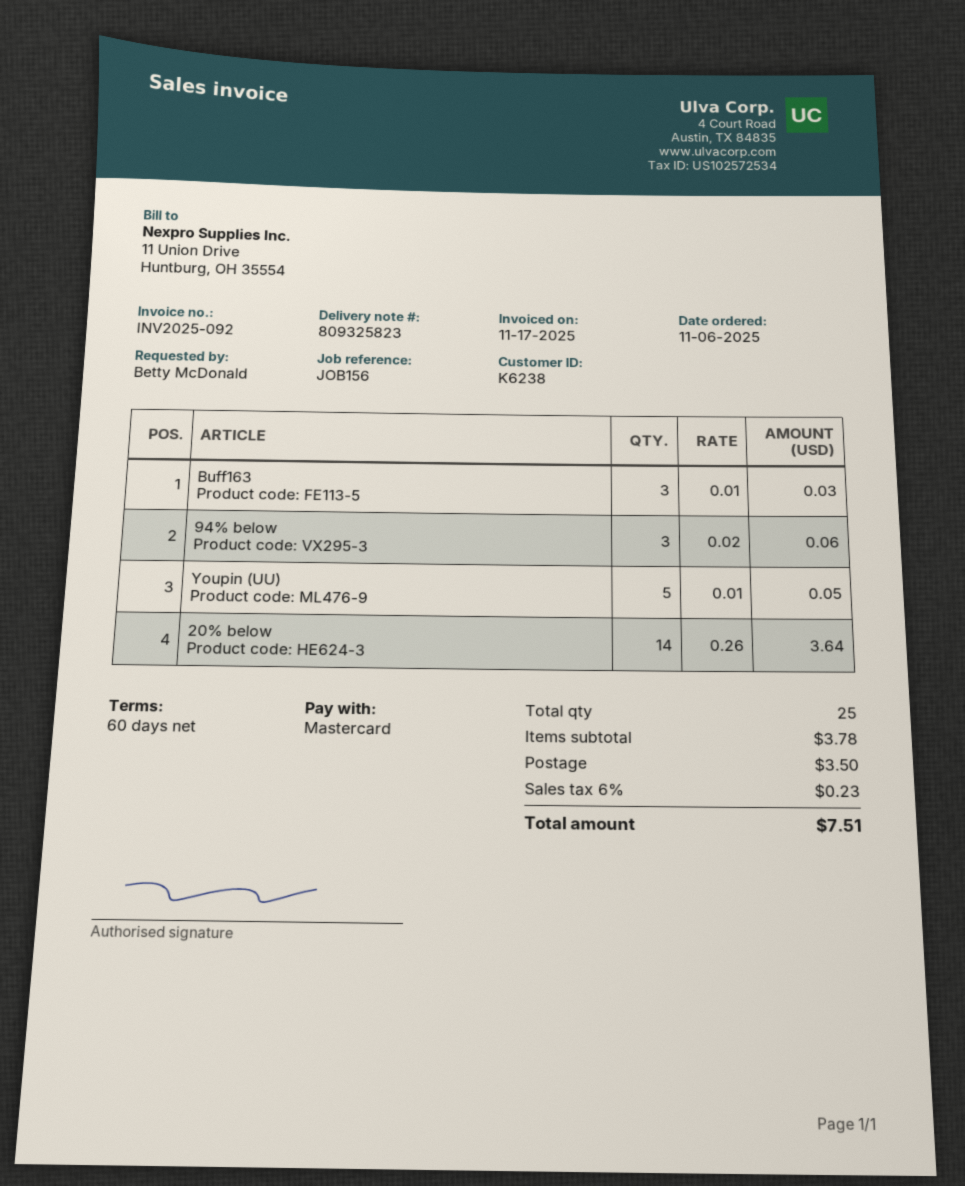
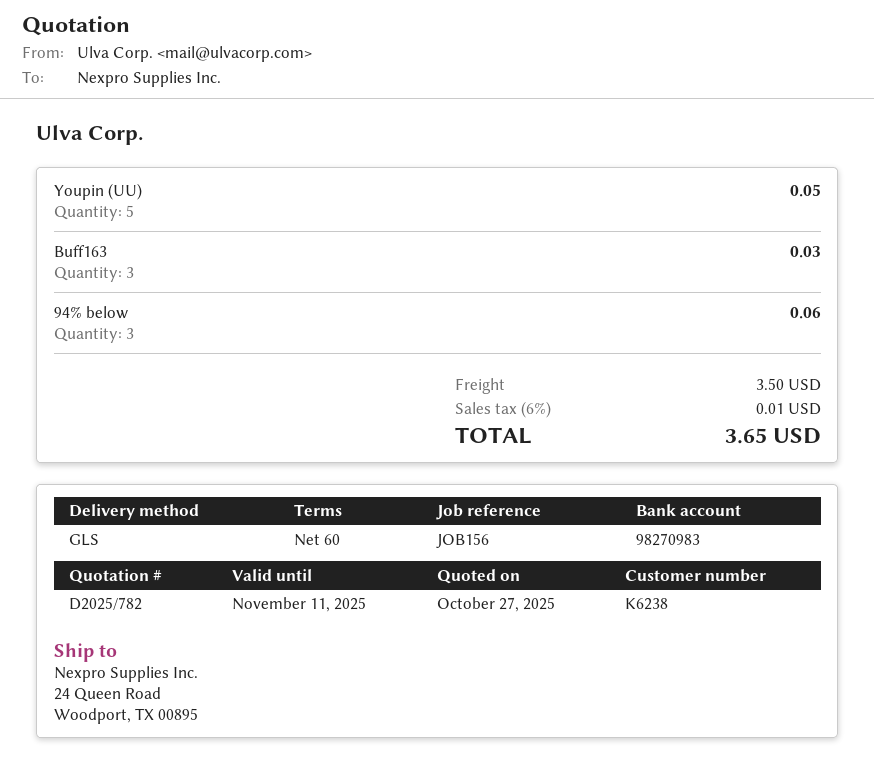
20% below: 14 for 3.64 -> none
tax: 6% = 0.23 -> 6% = 0.01
total: 7.51 -> 3.65

